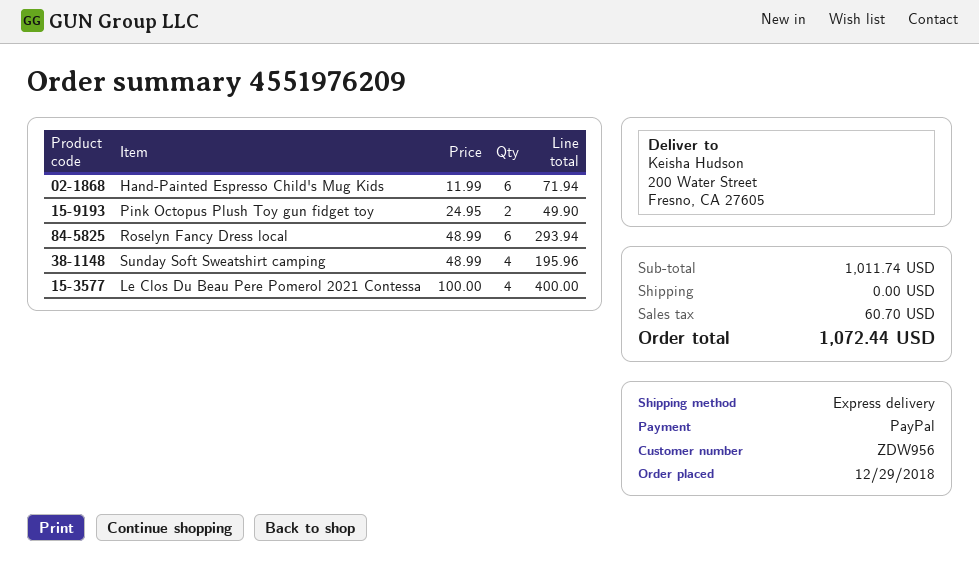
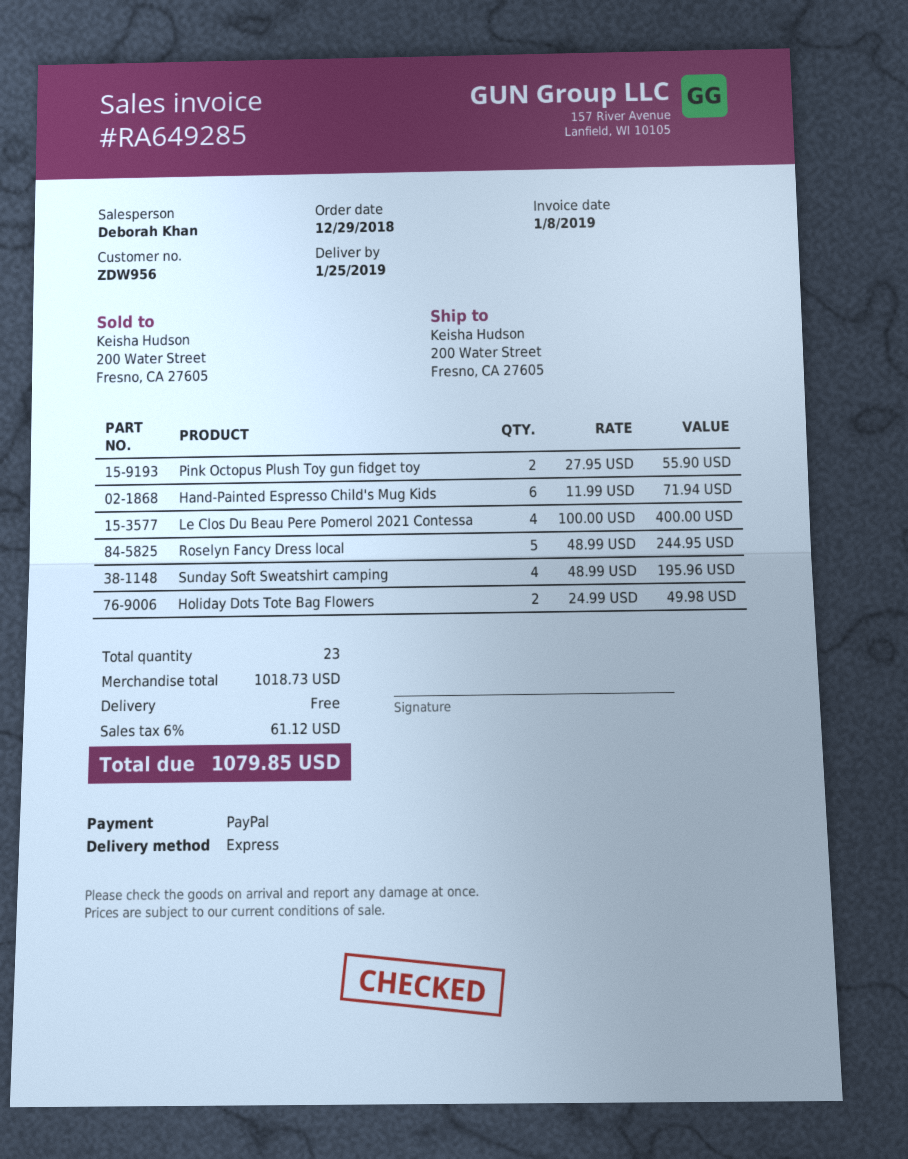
Pink Octopus Plush Toy gun fidget toy: 2 x 24.95 = 49.90 -> 2 x 27.95 = 55.90
Roselyn Fancy Dress local: 6 x 48.99 = 293.94 -> 5 x 48.99 = 244.95
Holiday Dots Tote Bag Flowers: none -> 2 x 24.99 = 49.98
subtotal: 1011.74 -> 1018.73
tax: 60.70 -> 61.12
total: 1072.44 -> 1079.85

